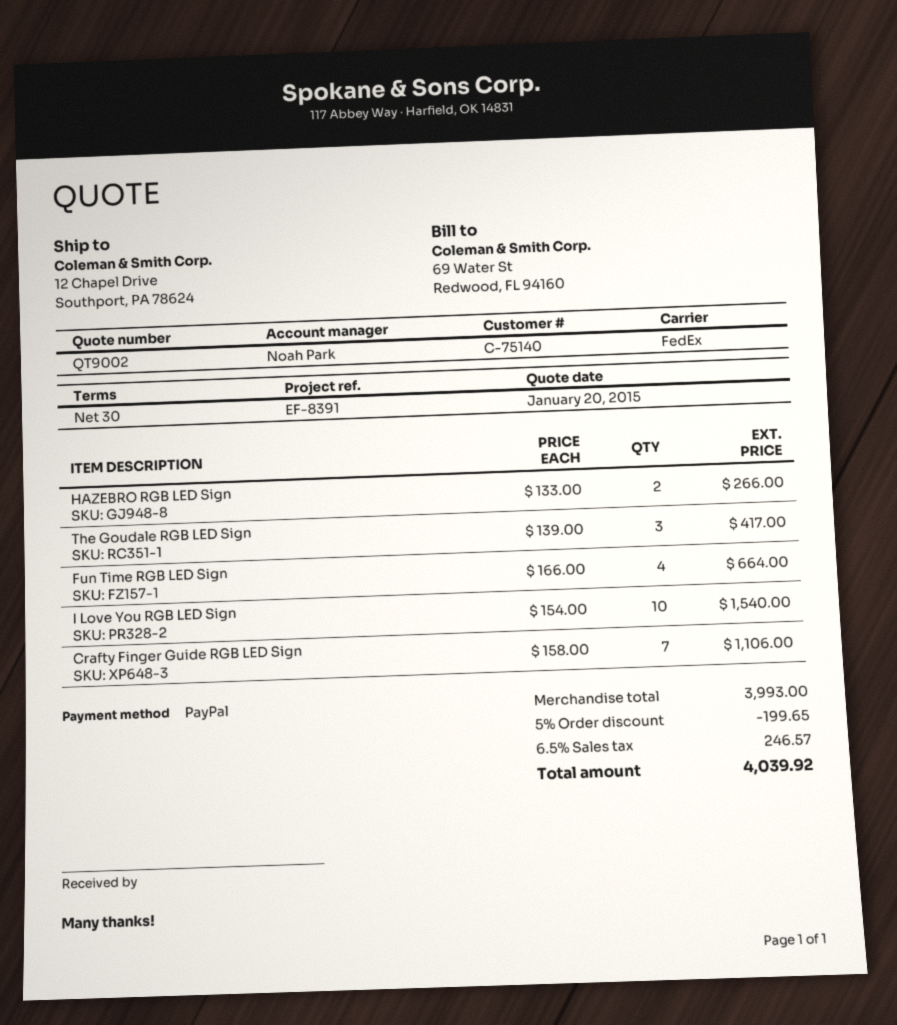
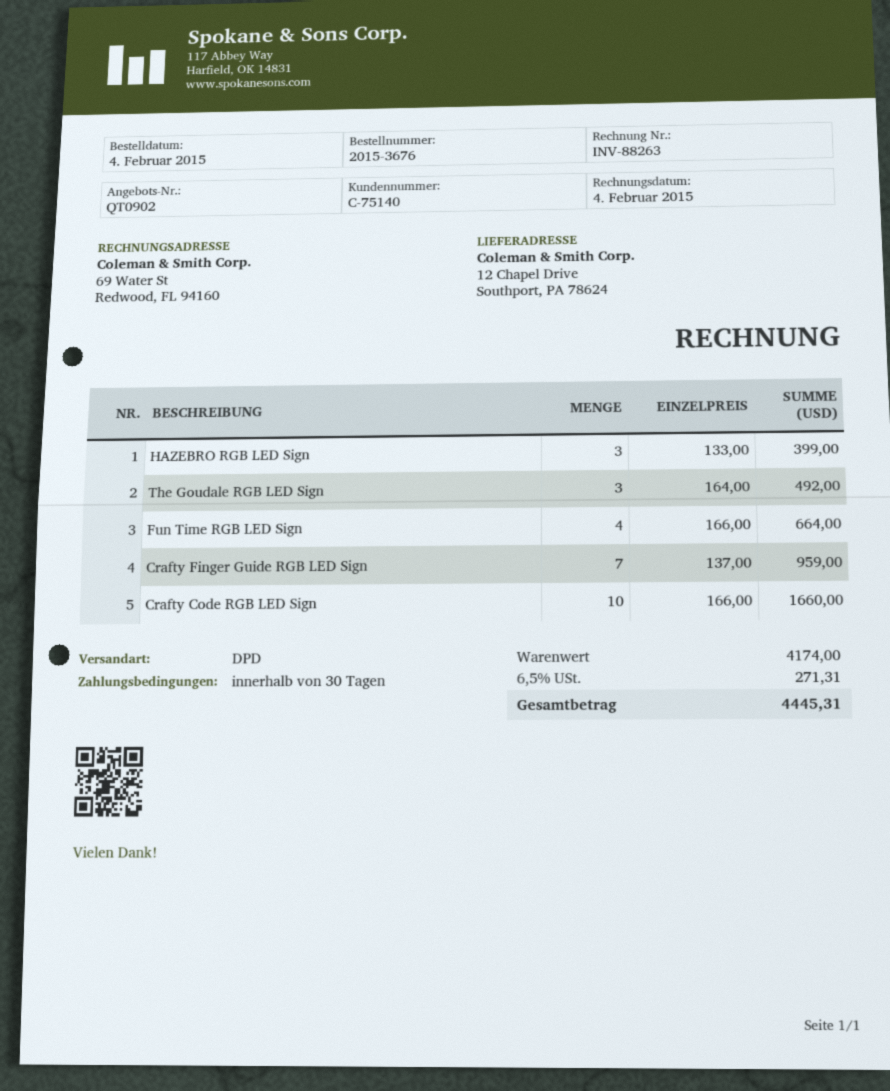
quote number: QT9002 -> QT0902
shipping method: FedEx -> DPD
HAZEBRO RGB LED Sign: 2 x 133.00 = 266.00 -> 3 x 133.00 = 399.00
The Goudale RGB LED Sign: 3 x 139.00 = 417.00 -> 3 x 164.00 = 492.00
I Love You RGB LED Sign: 10 x 154.00 = 1540.00 -> none
Crafty Finger Guide RGB LED Sign: 7 x 158.00 = 1106.00 -> 7 x 137.00 = 959.00
Crafty Code RGB LED Sign: none -> 10 x 166.00 = 1660.00
subtotal: 3993.00 -> 4174.00
discount: 5% = 199.65 -> none
tax: 6.5% = 246.57 -> 6.5% = 271.31
total: 4039.92 -> 4445.31

